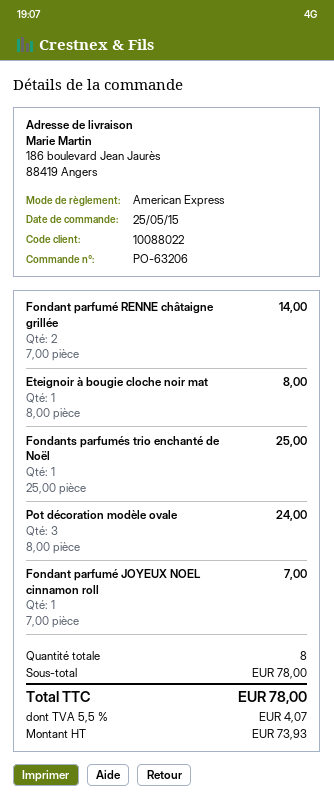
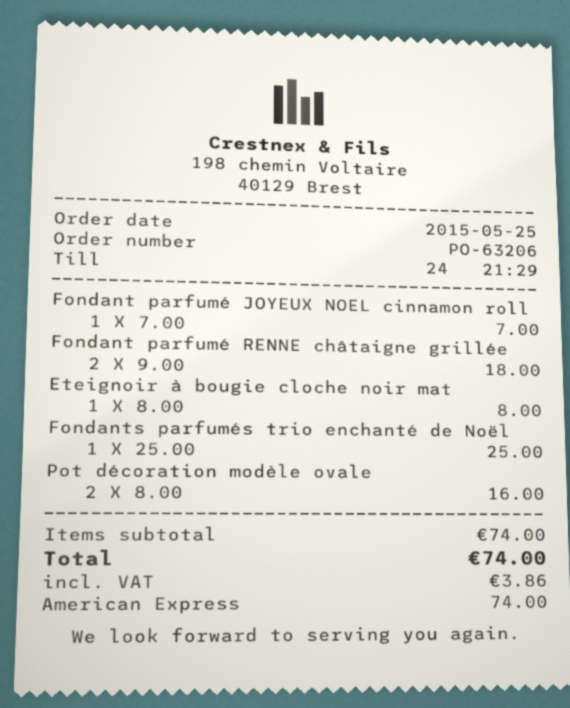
Fondant parfumé RENNE châtaigne grillée: 2 x 7.00 = 14.00 -> 2 x 9.00 = 18.00
Pot décoration modèle ovale: 3 x 8.00 = 24.00 -> 2 x 8.00 = 16.00
subtotal: 78.00 -> 74.00
tax: 4.07 -> 3.86
total: 78.00 -> 74.00

